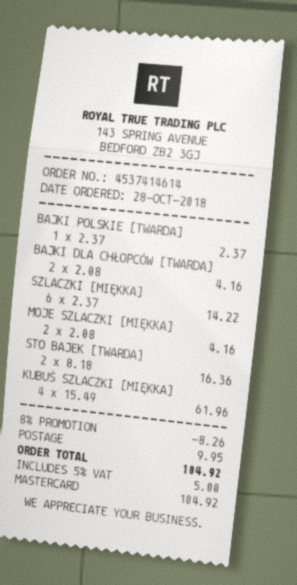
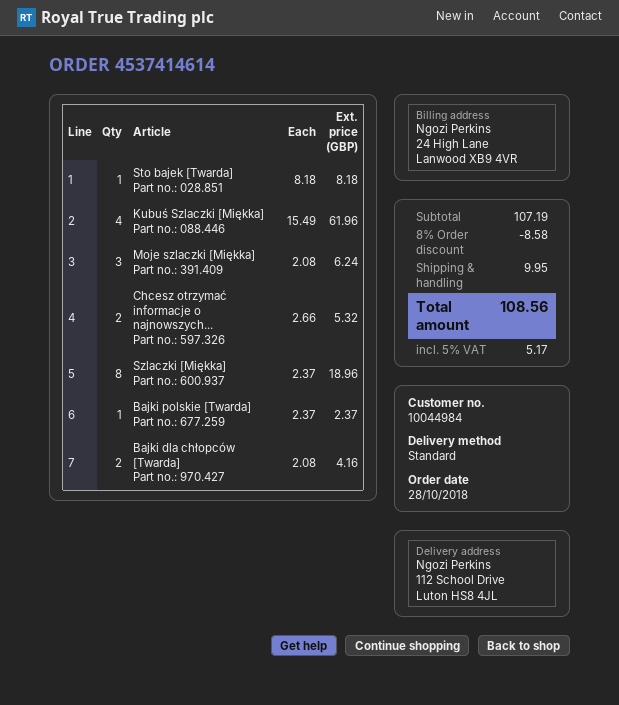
SZLACZKI [MIĘKKA]: 6 x 2.37 = 14.22 -> 8 x 2.37 = 18.96
MOJE SZLACZKI [MIĘKKA]: 2 x 2.08 = 4.16 -> 3 x 2.08 = 6.24
STO BAJEK [TWARDA]: 2 x 8.18 = 16.36 -> 1 x 8.18 = 8.18
Chcesz otrzymać informacje o najnowszych...: none -> 2 x 2.66 = 5.32
discount: 8% = 8.26 -> 8% = 8.58
tax: 5% = 5.00 -> 5% = 5.17
total: 104.92 -> 108.56

